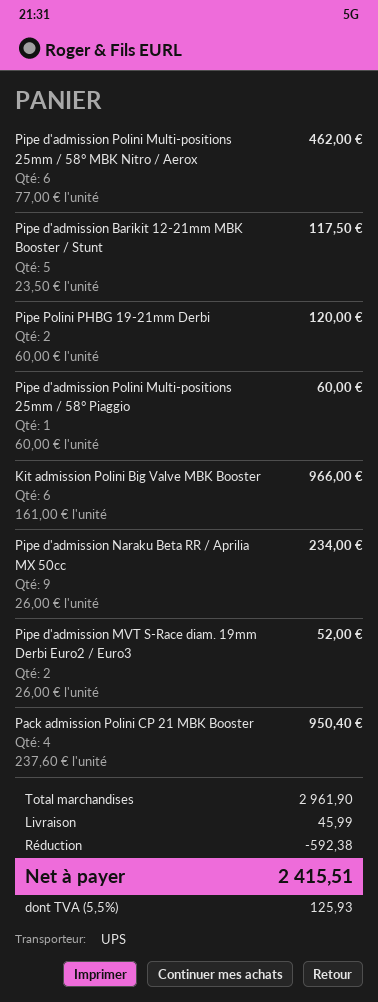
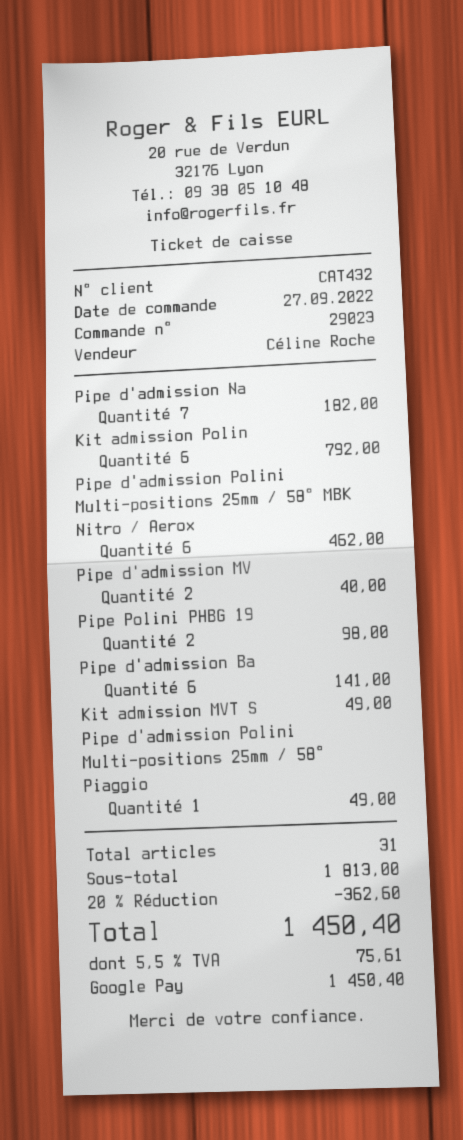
Pipe d'admission Barikit 12-21mm MBK Booster / Stunt: 5 for 117.50 -> 6 for 141.00
Pipe Polini PHBG 19-21mm Derbi: 2 for 120.00 -> 2 for 98.00
Pipe d'admission Polini Multi-positions 25mm / 58° Piaggio: 1 for 60.00 -> 1 for 49.00
Kit admission Polini Big Valve MBK Booster: 6 for 966.00 -> 6 for 792.00
Pipe d'admission Naraku Beta RR / Aprilia MX 50cc: 9 for 234.00 -> 7 for 182.00
Pipe d'admission MVT S-Race diam. 19mm Derbi Euro2 / Euro3: 2 for 52.00 -> 2 for 40.00
Pack admission Polini CP 21 MBK Booster: 4 for 950.40 -> none
Kit admission MVT S: none -> 1 for 49.00
subtotal: 2961.90 -> 1813.00
discount: 592.38 -> 362.60
shipping: 45.99 -> none
tax: 5.5% = 125.93 -> 5.5% = 75.61
total: 2415.51 -> 1450.40

